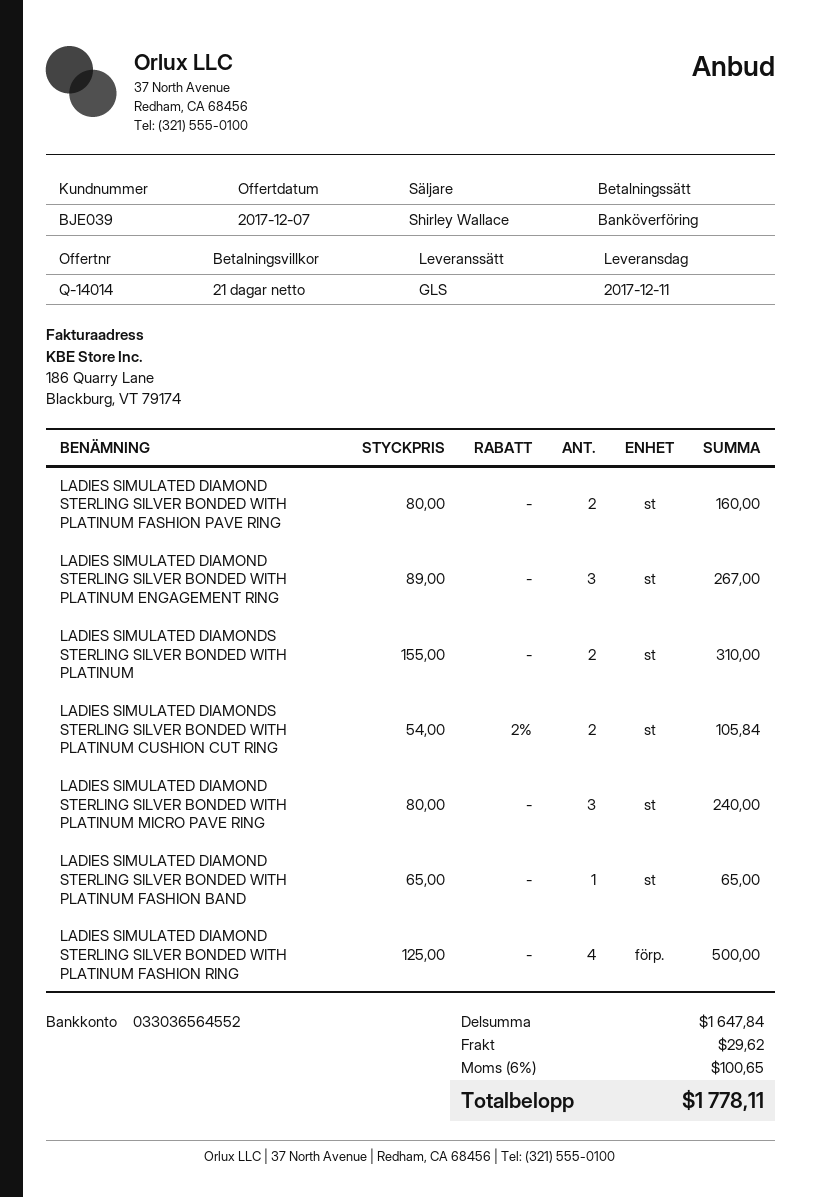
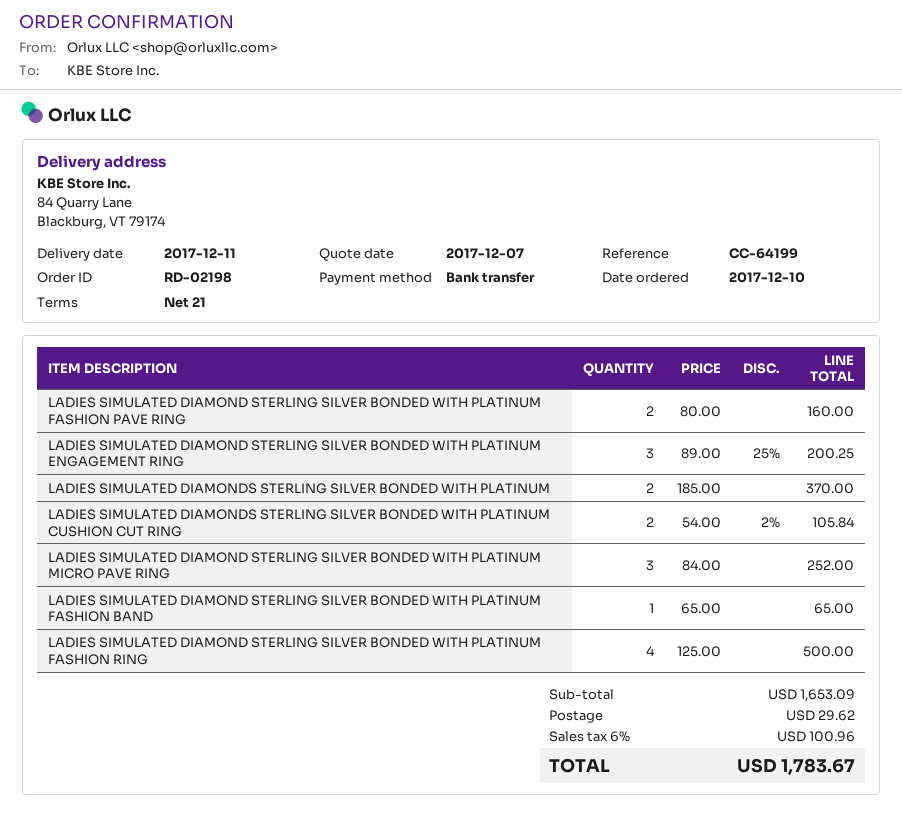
LADIES SIMULATED DIAMOND STERLING SILVER BONDED WITH PLATINUM ENGAGEMENT RING: 3 x 89.00 = 267.00 -> 3 x 89.00 - 25% = 200.25
LADIES SIMULATED DIAMONDS STERLING SILVER BONDED WITH PLATINUM: 2 x 155.00 = 310.00 -> 2 x 185.00 = 370.00
LADIES SIMULATED DIAMOND STERLING SILVER BONDED WITH PLATINUM MICRO PAVE RING: 3 x 80.00 = 240.00 -> 3 x 84.00 = 252.00
subtotal: 1647.84 -> 1653.09
tax: 6% = 100.65 -> 6% = 100.96
total: 1778.11 -> 1783.67

